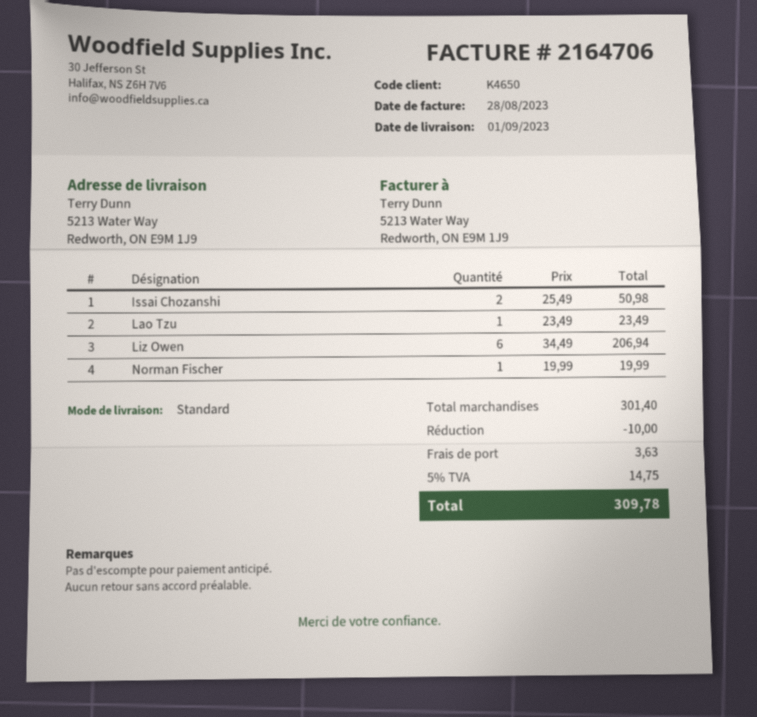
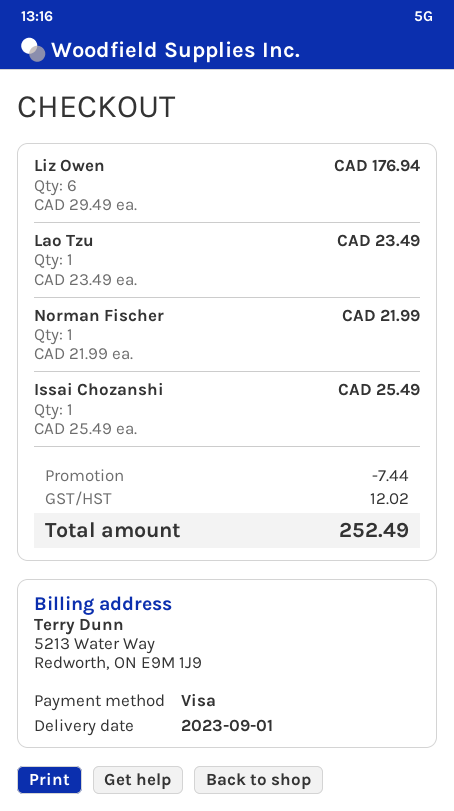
Issai Chozanshi: 2 x 25.49 = 50.98 -> 1 x 25.49 = 25.49
Liz Owen: 6 x 34.49 = 206.94 -> 6 x 29.49 = 176.94
Norman Fischer: 1 x 19.99 = 19.99 -> 1 x 21.99 = 21.99
discount: 10.00 -> 7.44
shipping: 3.63 -> none
tax: 14.75 -> 12.02
total: 309.78 -> 252.49

